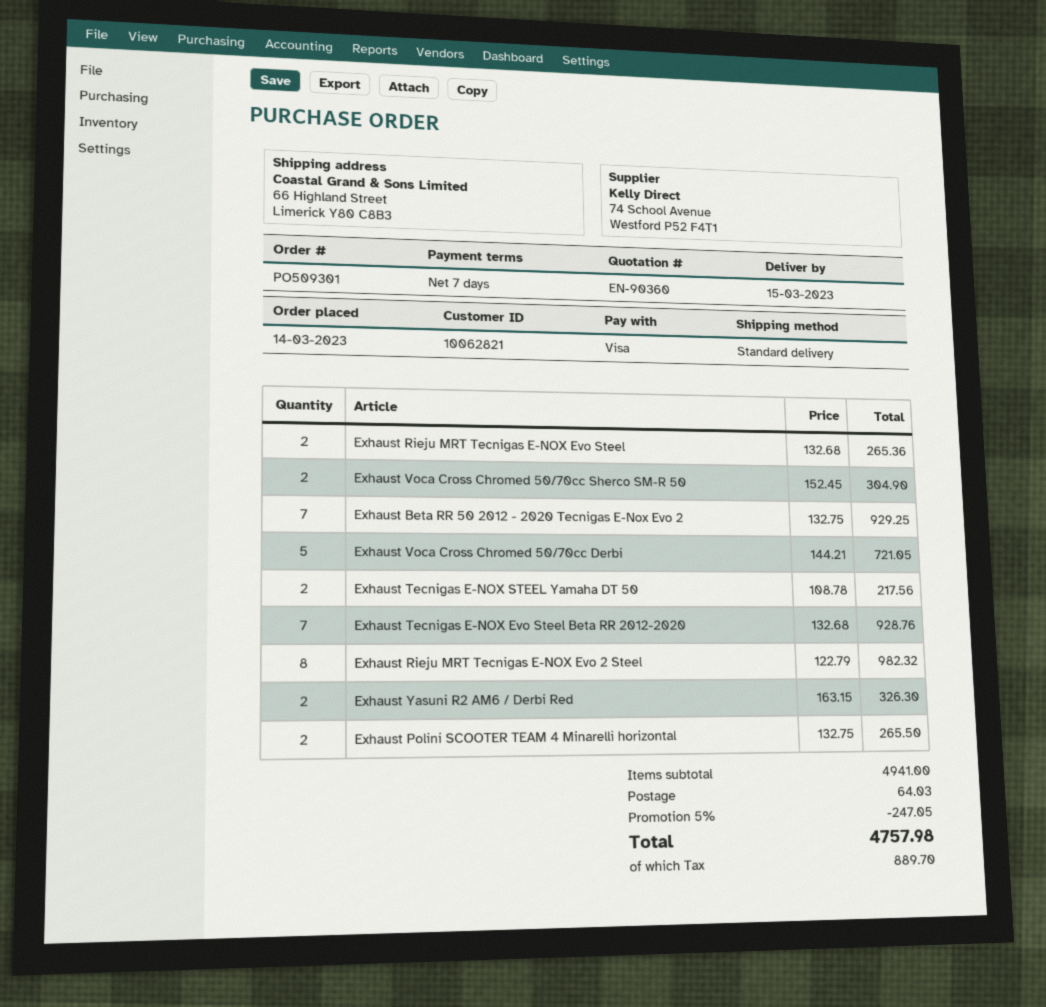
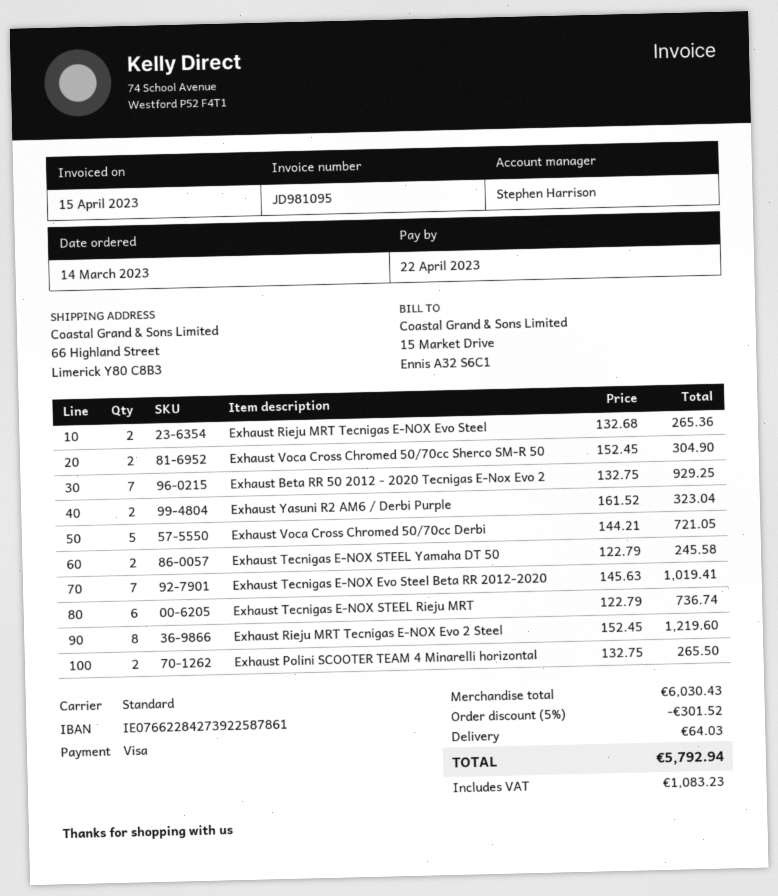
Exhaust Tecnigas E-NOX STEEL Yamaha DT 50: 2 x 108.78 = 217.56 -> 2 x 122.79 = 245.58
Exhaust Tecnigas E-NOX Evo Steel Beta RR 2012-2020: 7 x 132.68 = 928.76 -> 7 x 145.63 = 1019.41
Exhaust Rieju MRT Tecnigas E-NOX Evo 2 Steel: 8 x 122.79 = 982.32 -> 8 x 152.45 = 1219.60
Exhaust Yasuni R2 AM6 / Derbi Red: 2 x 163.15 = 326.30 -> none
Exhaust Yasuni R2 AM6 / Derbi Purple: none -> 2 x 161.52 = 323.04
Exhaust Tecnigas E-NOX STEEL Rieju MRT: none -> 6 x 122.79 = 736.74
subtotal: 4941.00 -> 6030.43
discount: 5% = 247.05 -> 5% = 301.52
tax: 889.70 -> 1083.23
total: 4757.98 -> 5792.94

